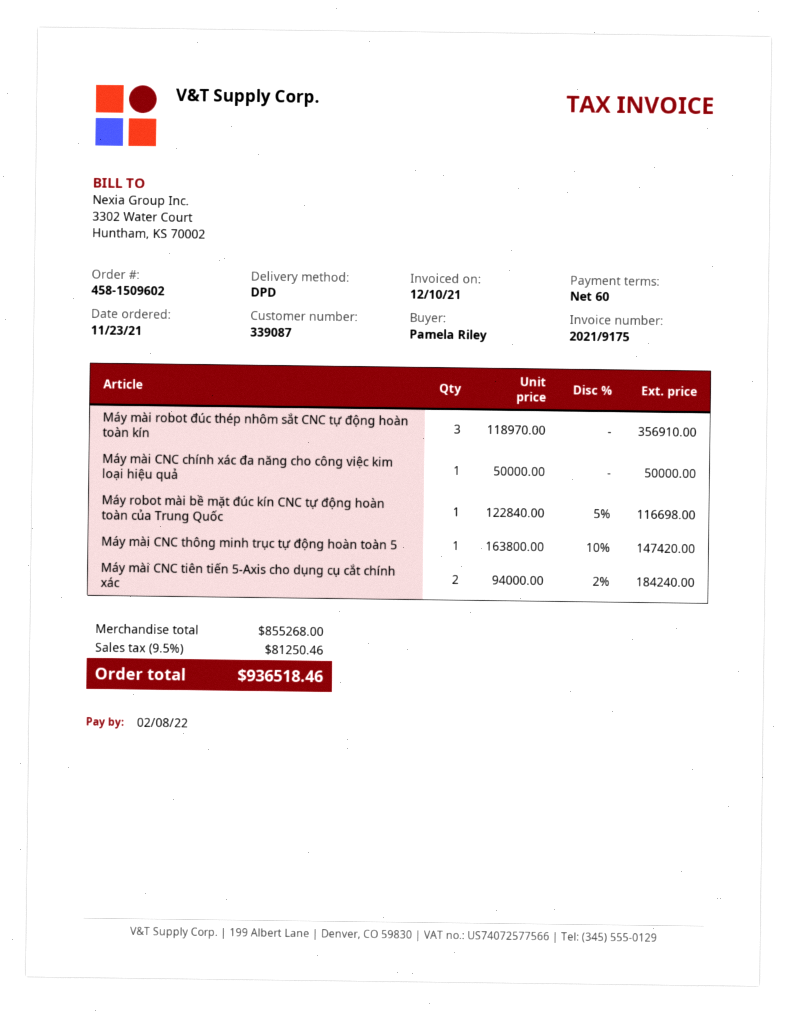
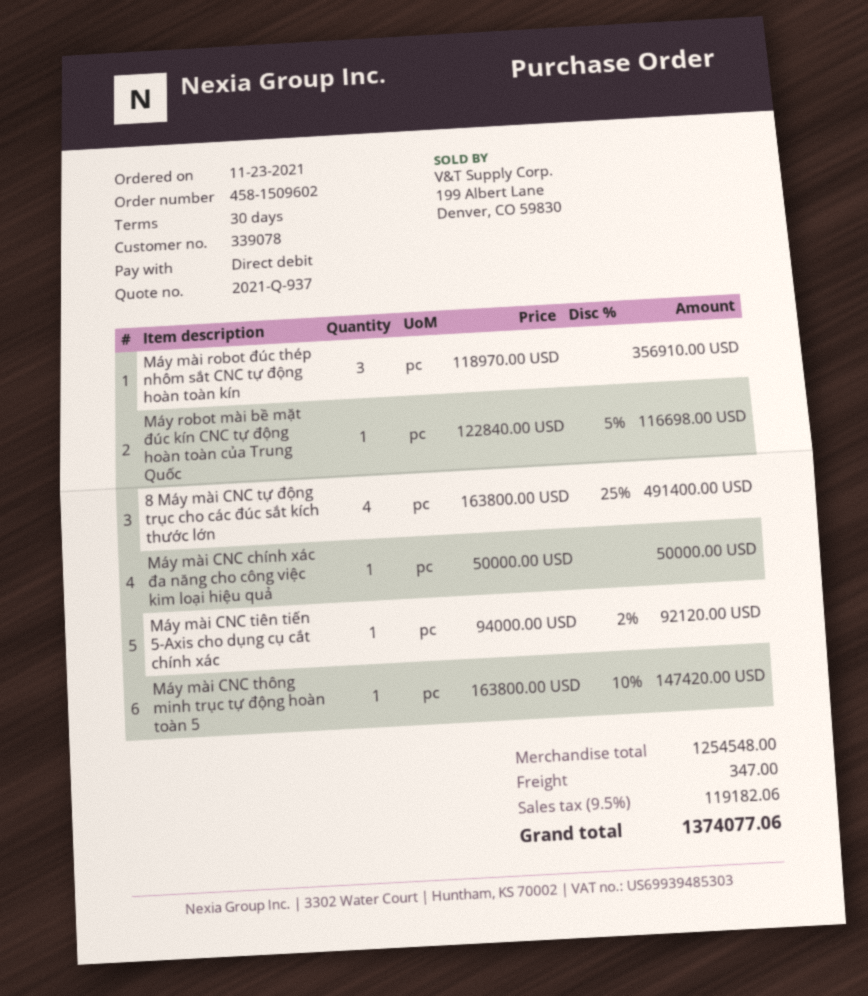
payment terms: 60 days -> 30 days
customer number: 339087 -> 339078
Máy mài CNC tiên tiến 5-Axis cho dụng cụ cắt chính xác: 2 x 94000.00 - 2% = 184240.00 -> 1 x 94000.00 - 2% = 92120.00
8 Máy mài CNC tự động trục cho các đúc sắt kích thước lớn: none -> 4 x 163800.00 - 25% = 491400.00
subtotal: 855268.00 -> 1254548.00
shipping: none -> 347.00
tax: 9.5% = 81250.46 -> 9.5% = 119182.06
total: 936518.46 -> 1374077.06

